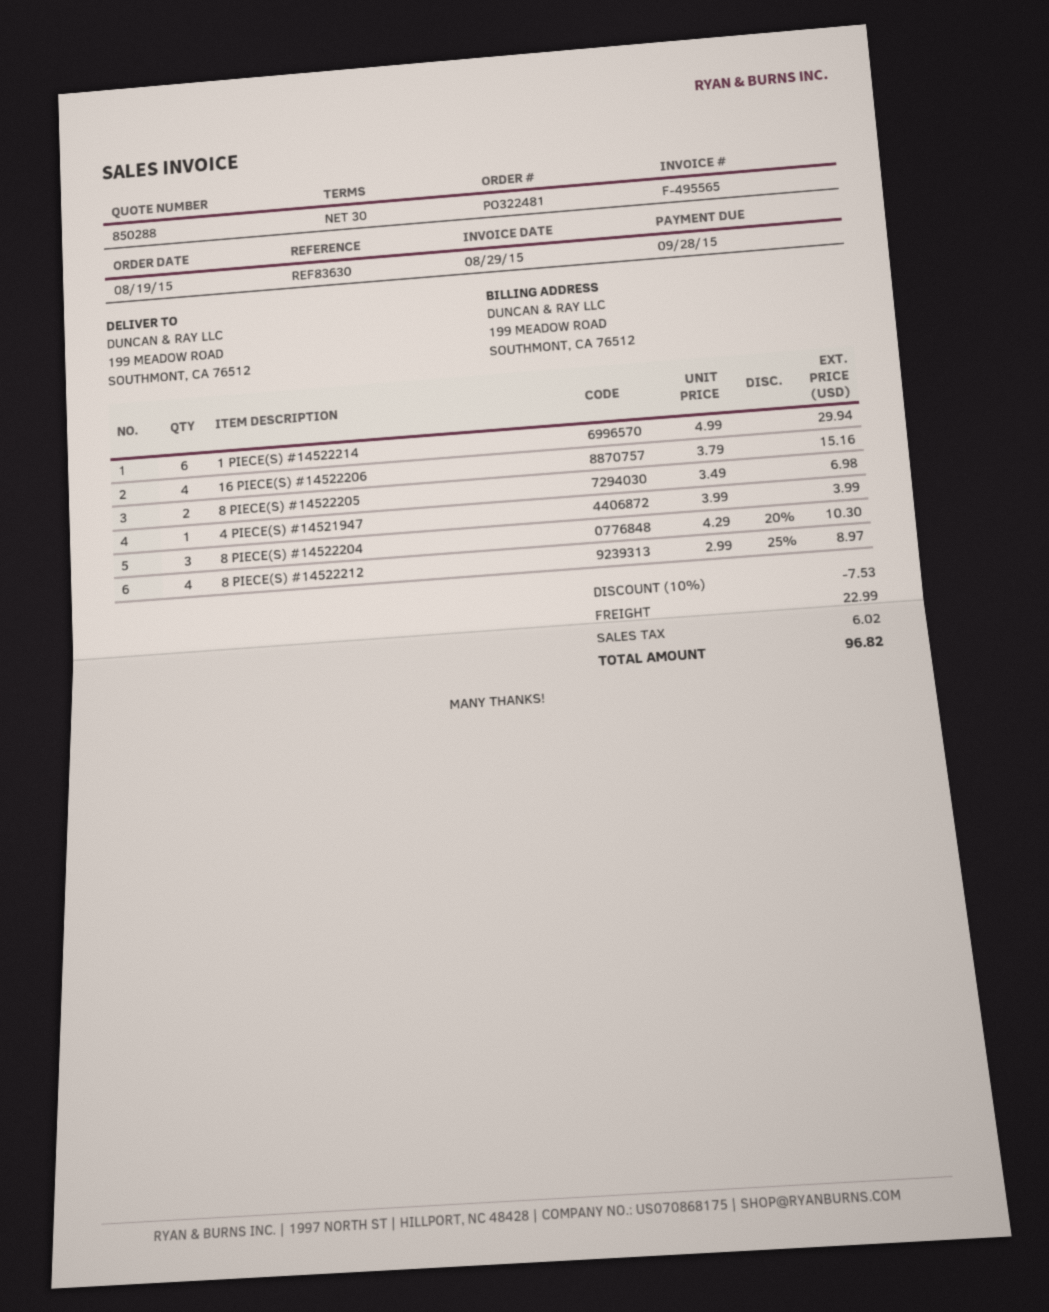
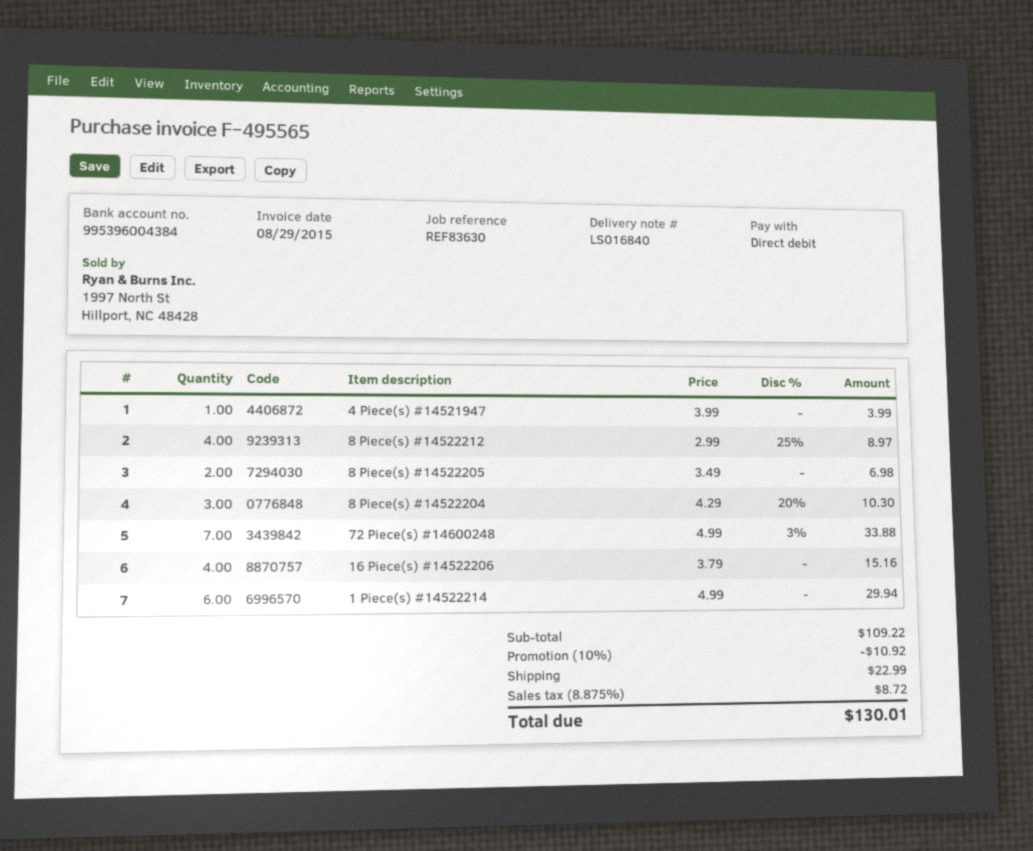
72 Piece(s) #14600248: none -> 7 x 4.99 - 3% = 33.88
discount: 10% = 7.53 -> 10% = 10.92
tax: 6.02 -> 8.72
total: 96.82 -> 130.01

